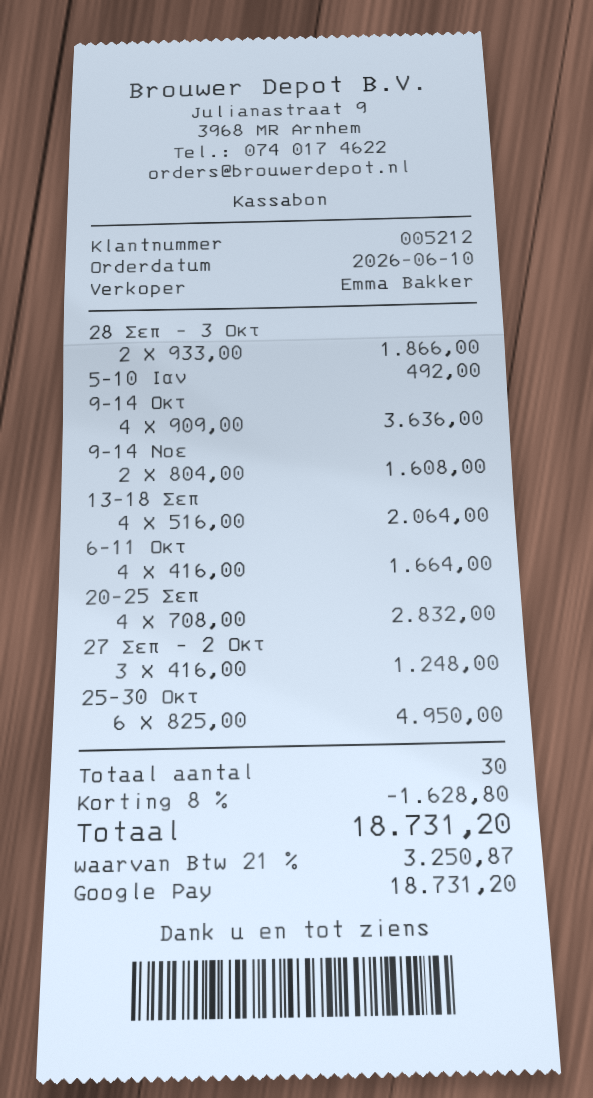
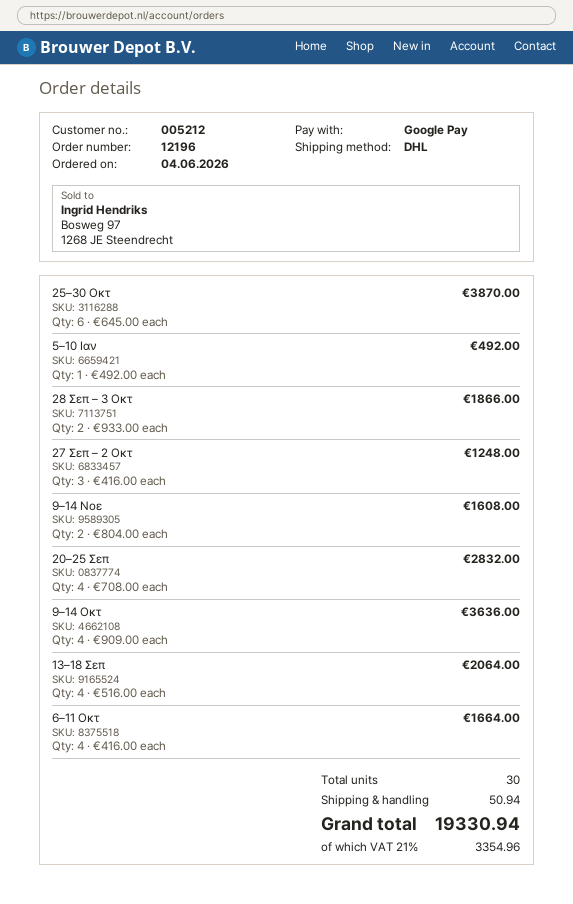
order date: 2026-06-10 -> 2026-06-04
25–30 Οκτ: 6 x 825.00 = 4950.00 -> 6 x 645.00 = 3870.00
discount: 8% = 1628.80 -> none
shipping: none -> 50.94
tax: 21% = 3250.87 -> 21% = 3354.96
total: 18731.20 -> 19330.94

